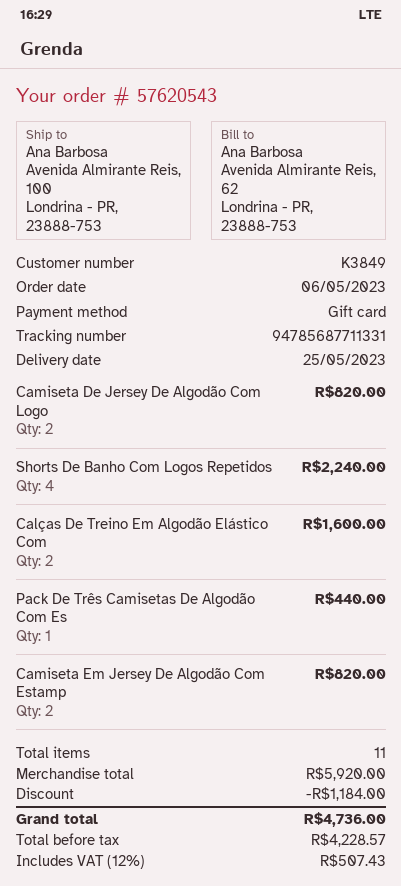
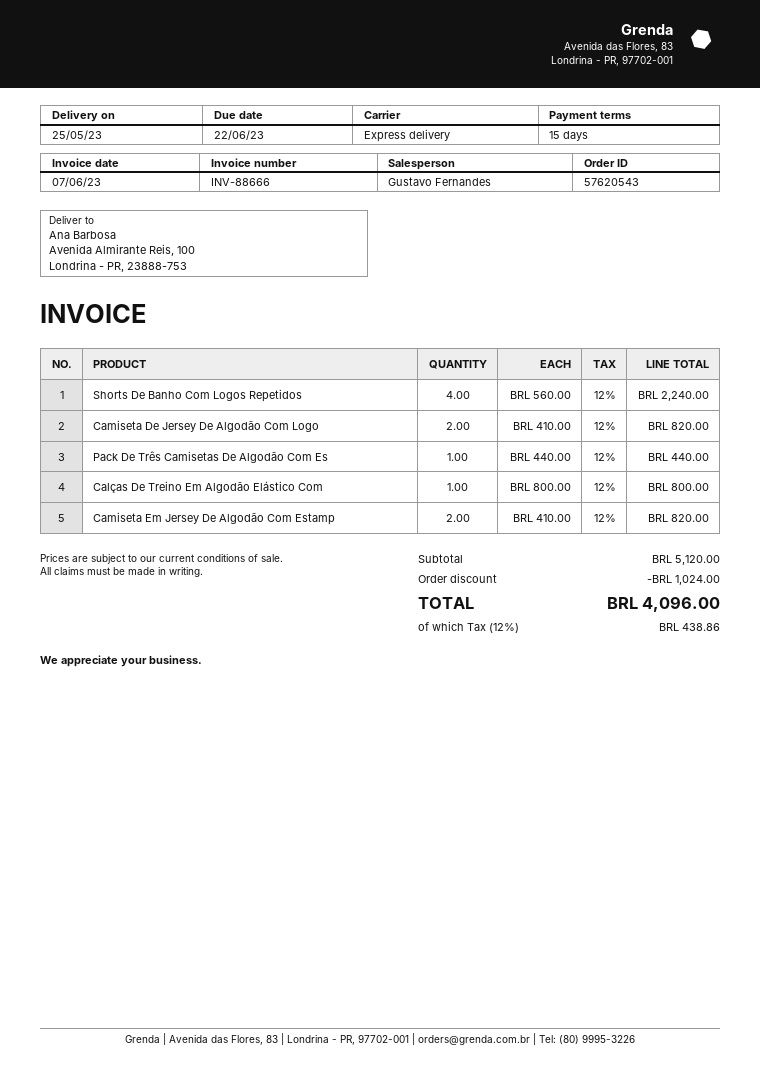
Calças De Treino Em Algodão Elástico Com: 2 for 1600.00 -> 1 for 800.00
subtotal: 5920.00 -> 5120.00
discount: 1184.00 -> 1024.00
tax: 12% = 507.43 -> 12% = 438.86
total: 4736.00 -> 4096.00

